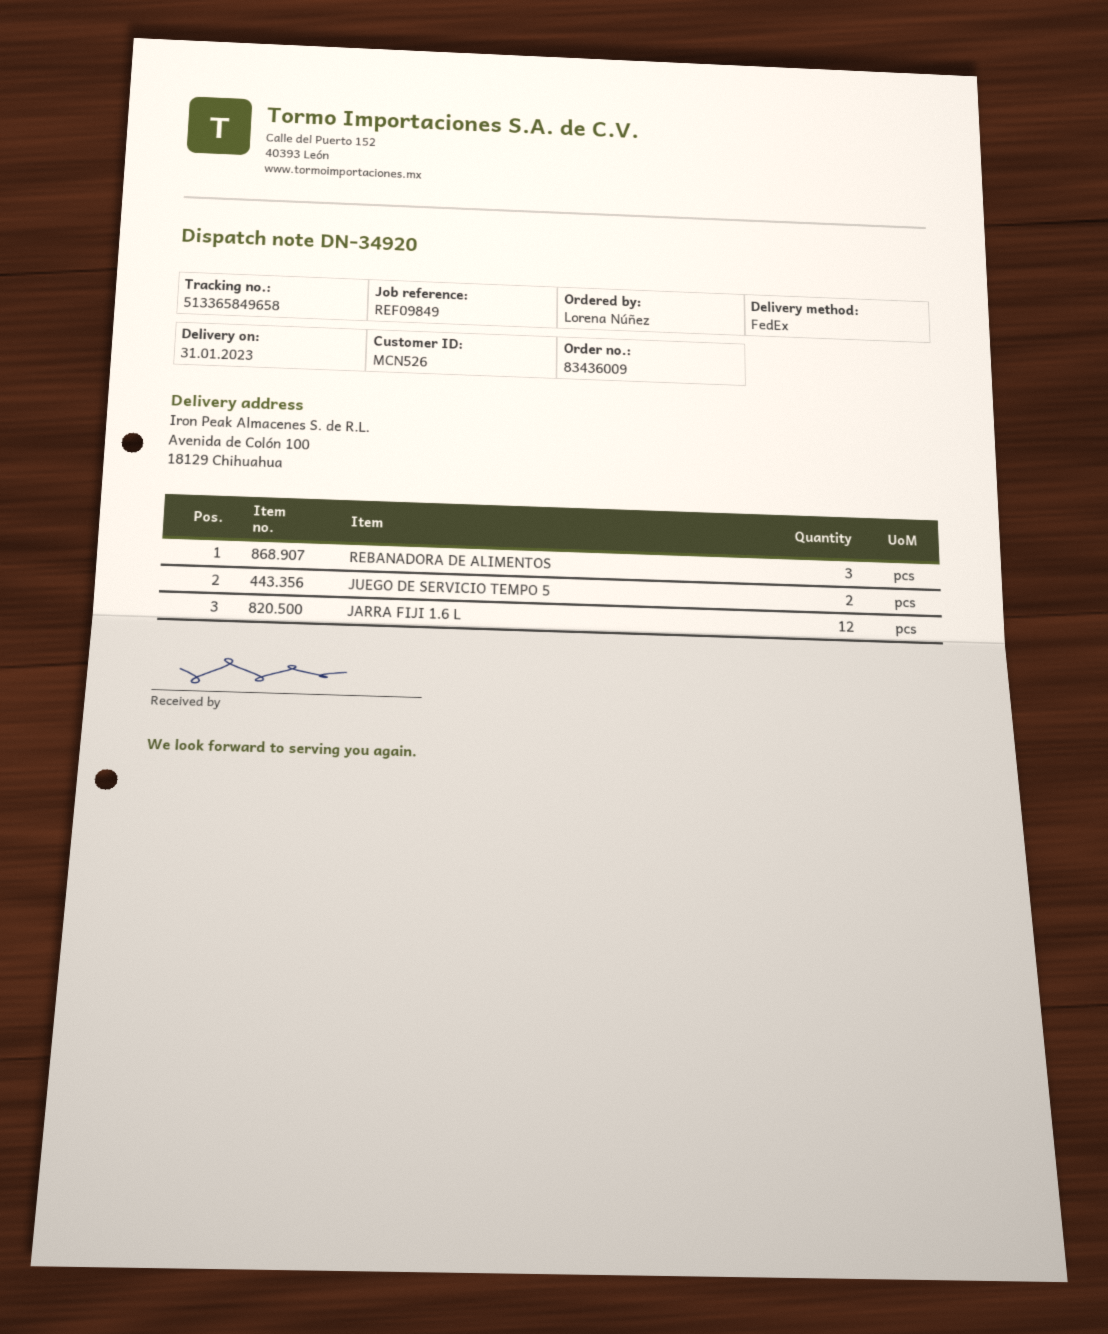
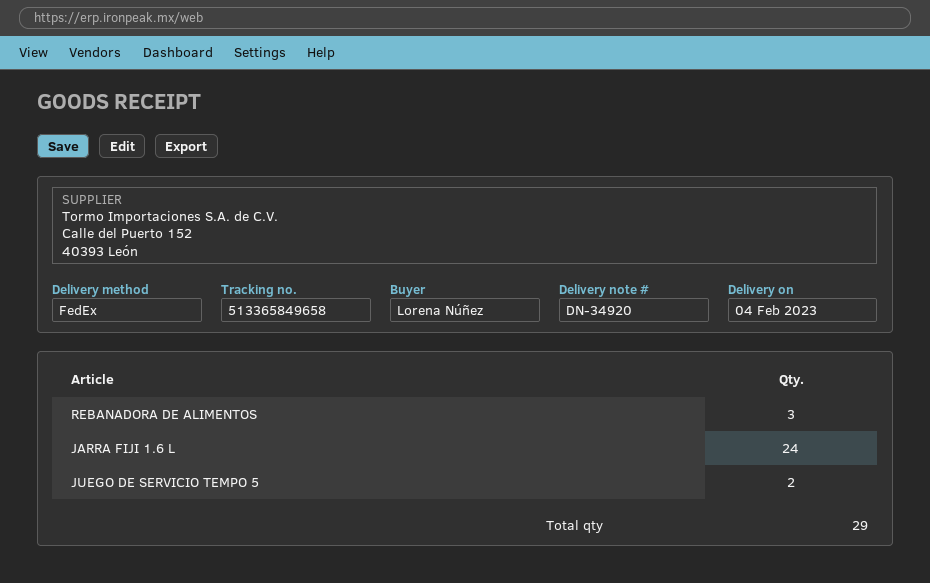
delivery date: 2023-01-31 -> 2023-02-04
JARRA FIJI 1.6 L: 12 -> 24

